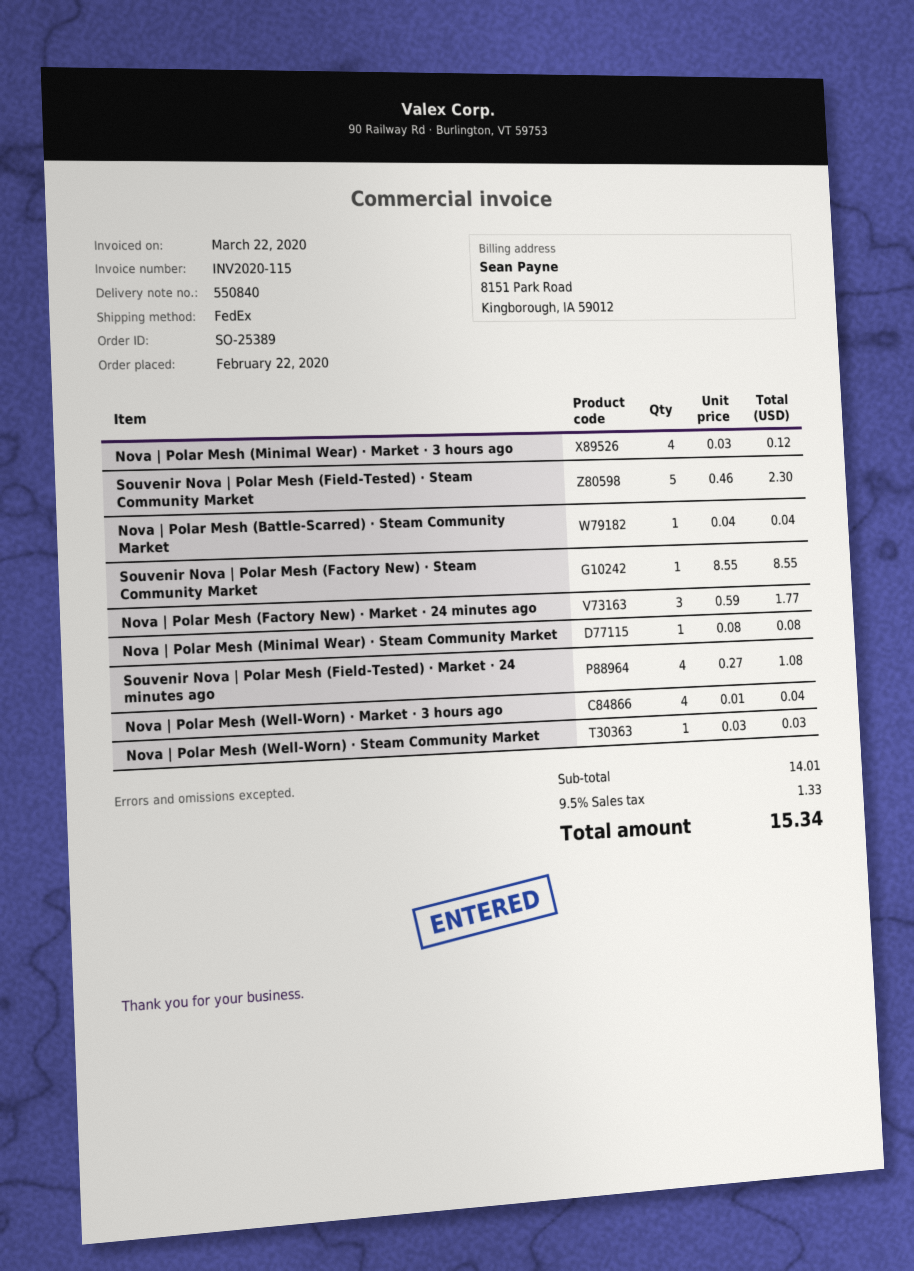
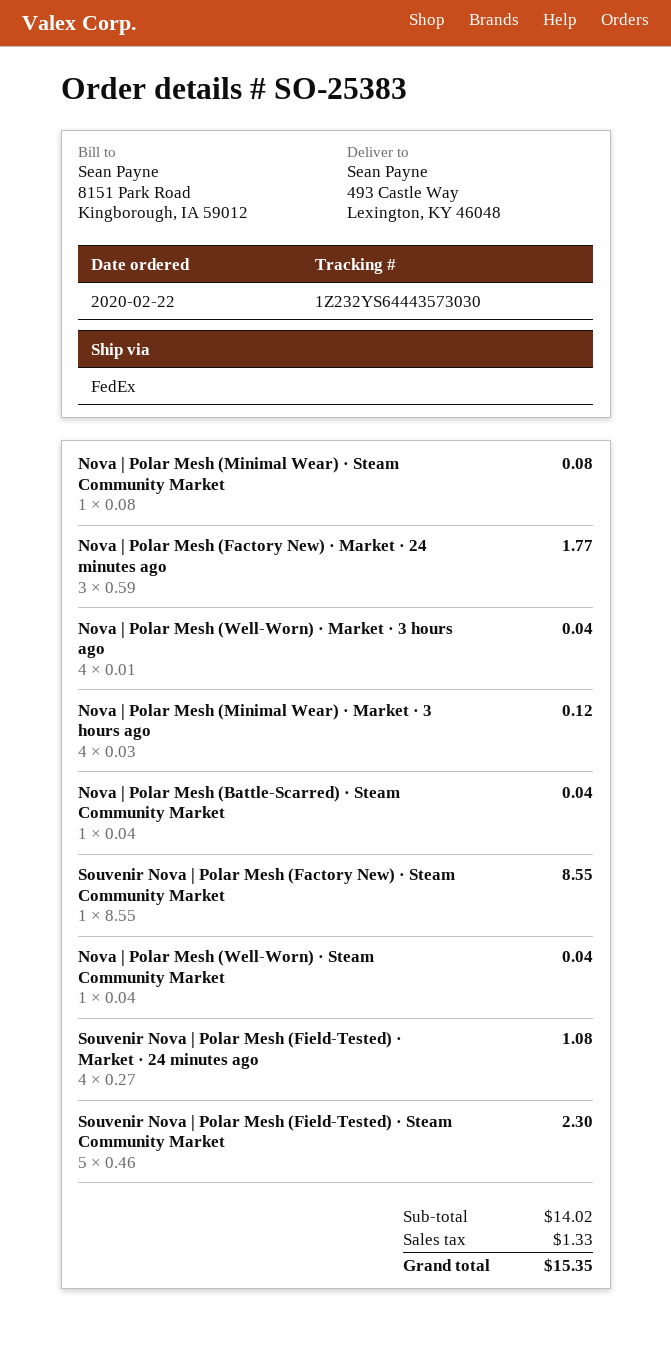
order number: SO-25389 -> SO-25383
Nova | Polar Mesh (Well-Worn) · Steam Community Market: 1 x 0.03 = 0.03 -> 1 x 0.04 = 0.04
subtotal: 14.01 -> 14.02
total: 15.34 -> 15.35

